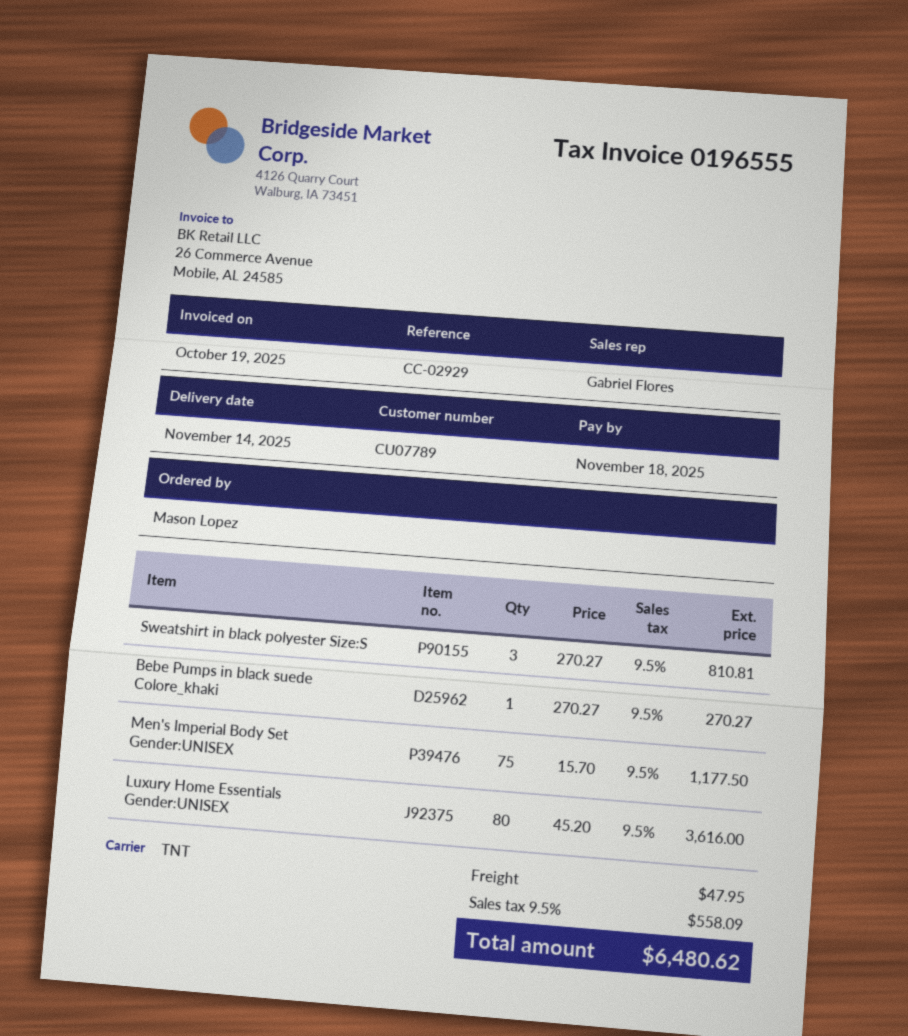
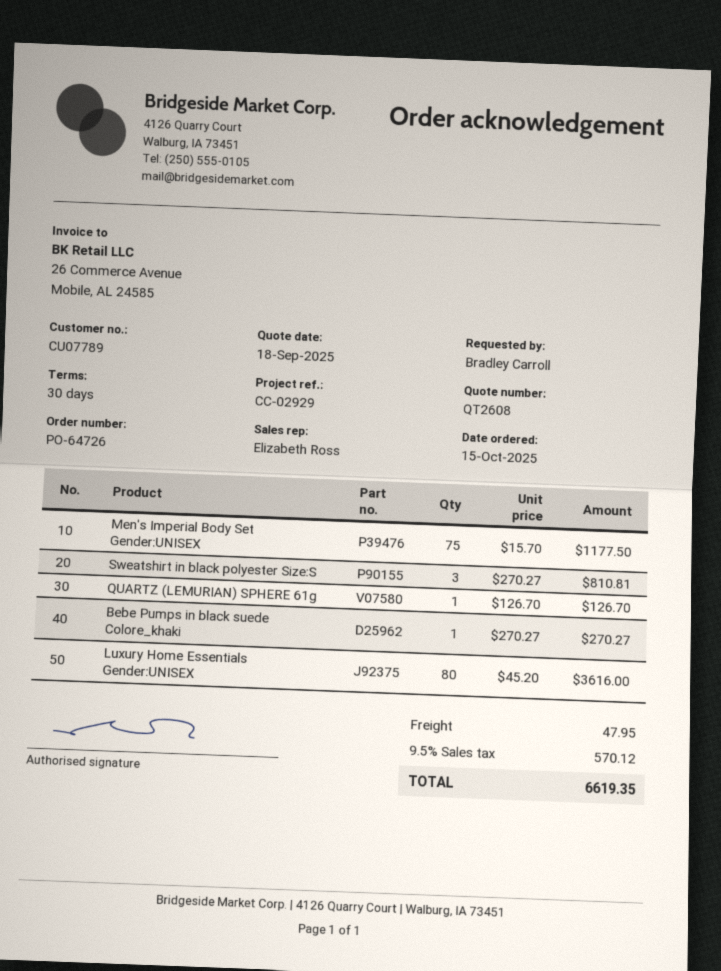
ordered by: Mason Lopez -> Bradley Carroll
sales rep: Gabriel Flores -> Elizabeth Ross
QUARTZ (LEMURIAN) SPHERE 61g: none -> 1 x 126.70 = 126.70
tax: 9.5% = 558.09 -> 9.5% = 570.12
total: 6480.62 -> 6619.35

